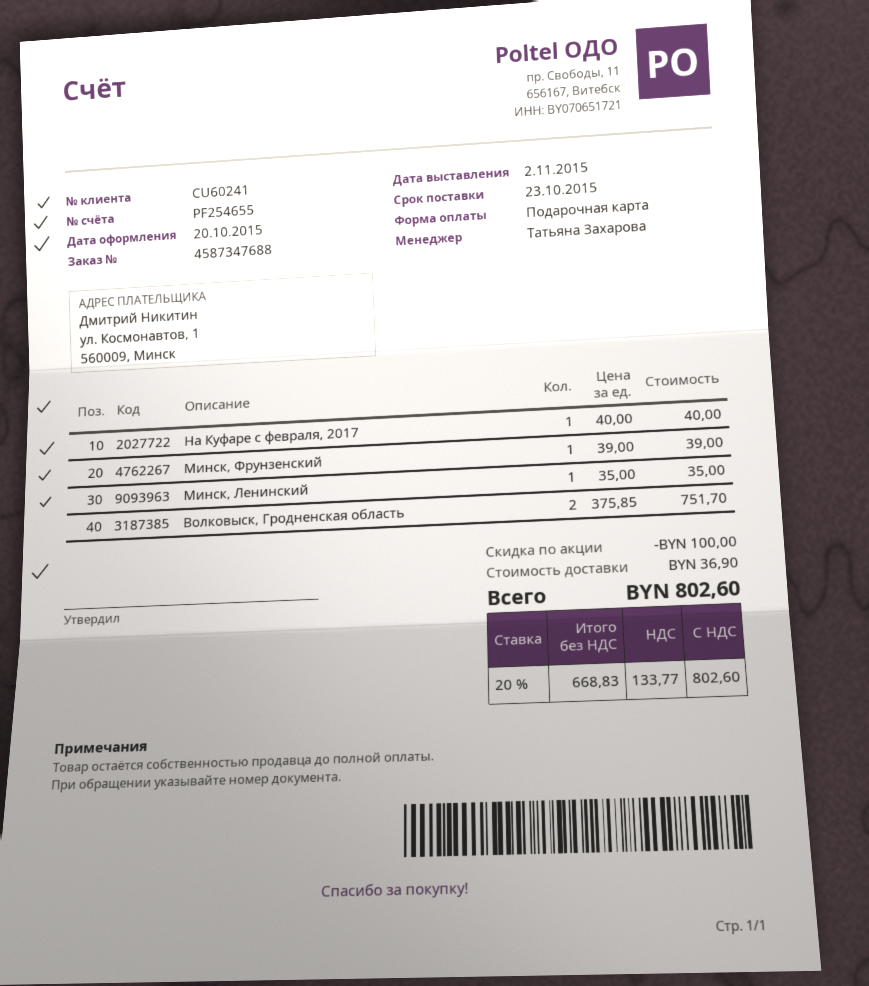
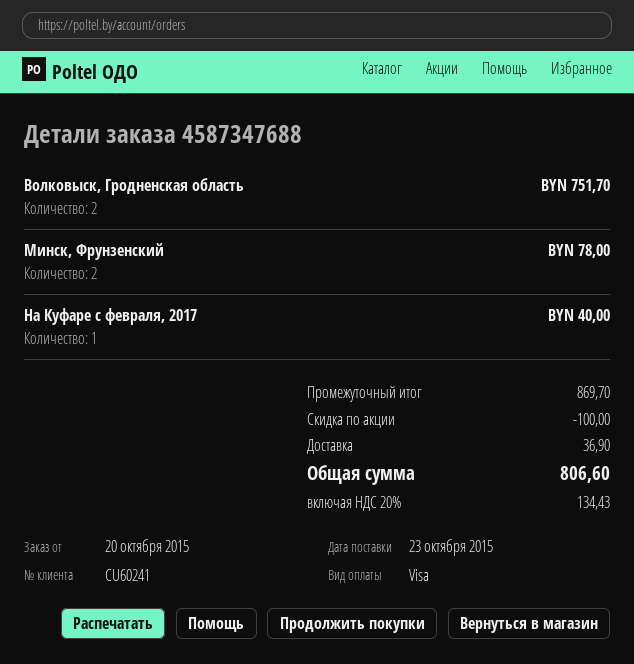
payment method: gift card -> Visa
Минск, Фрунзенский: 1 for 39.00 -> 2 for 78.00
Минск, Ленинский: 1 for 35.00 -> none
tax: 20% = 133.77 -> 20% = 134.43
total: 802.60 -> 806.60

